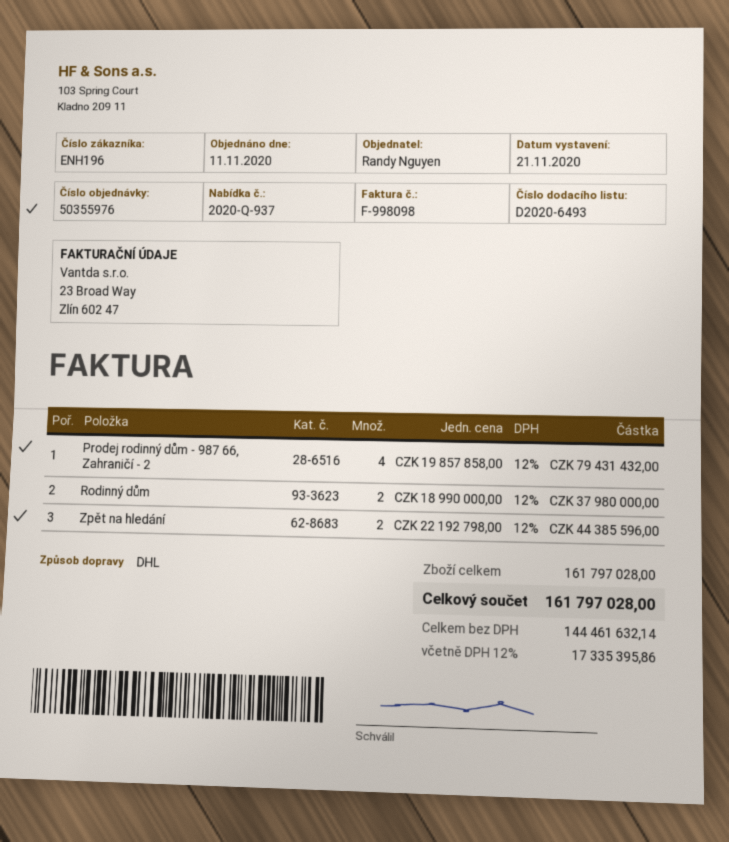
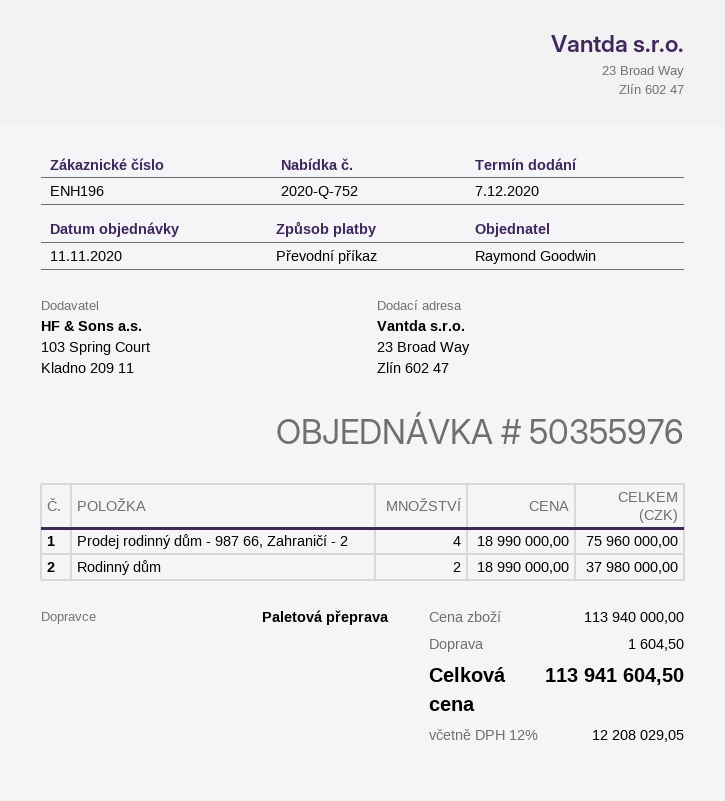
quote number: 2020-Q-937 -> 2020-Q-752
ordered by: Randy Nguyen -> Raymond Goodwin
shipping method: DHL -> pallet freight
Prodej rodinný dům - 987 66, Zahraničí - 2: 4 x 19857858.00 = 79431432.00 -> 4 x 18990000.00 = 75960000.00
Zpět na hledání: 2 x 22192798.00 = 44385596.00 -> none
subtotal: 161797028.00 -> 113940000.00
shipping: none -> 1604.50
tax: 12% = 17335395.86 -> 12% = 12208029.05
total: 161797028.00 -> 113941604.50

